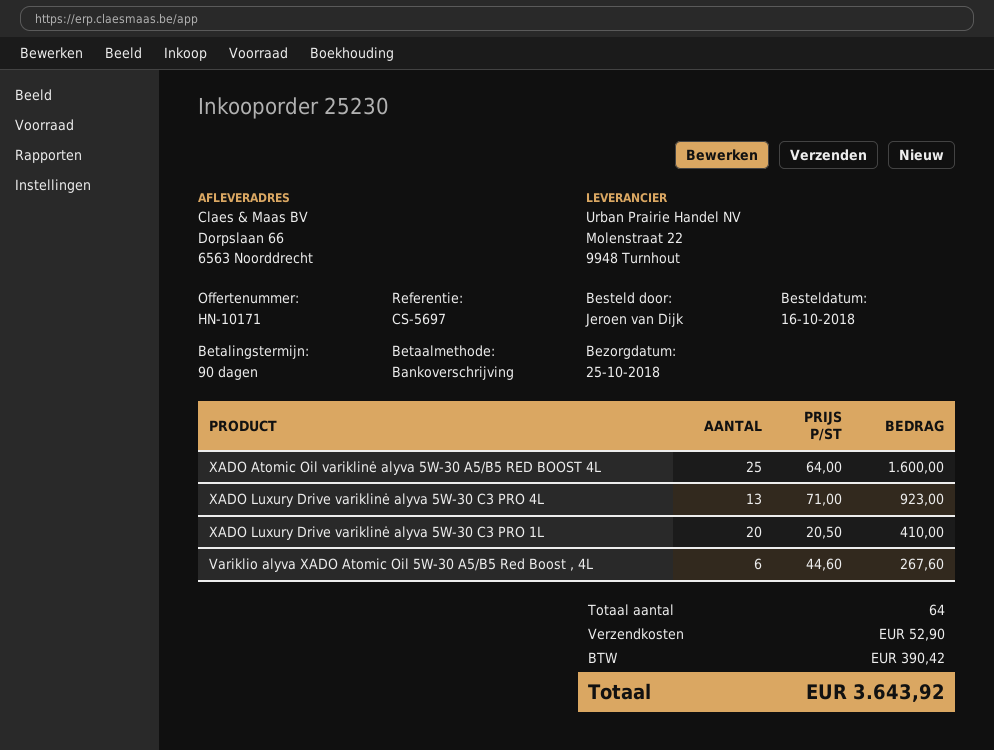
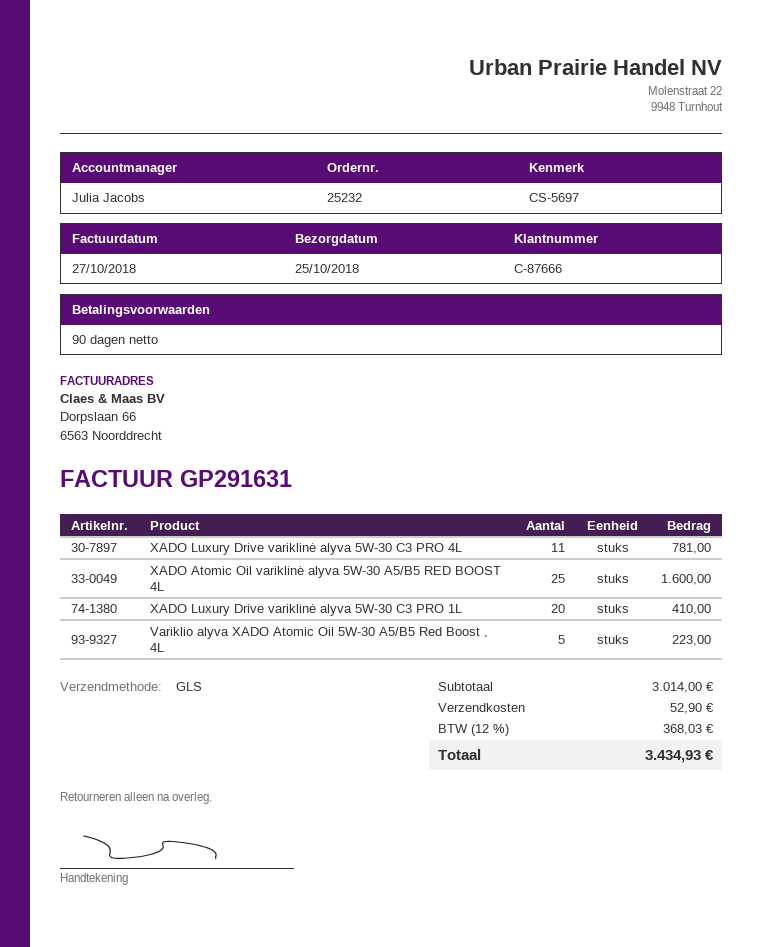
order number: 25230 -> 25232
XADO Luxury Drive variklinė alyva 5W-30 C3 PRO 4L: 13 for 923.00 -> 11 for 781.00
Variklio alyva XADO Atomic Oil 5W-30 A5/B5 Red Boost , 4L: 6 for 267.60 -> 5 for 223.00
tax: 390.42 -> 368.03
total: 3643.92 -> 3434.93

